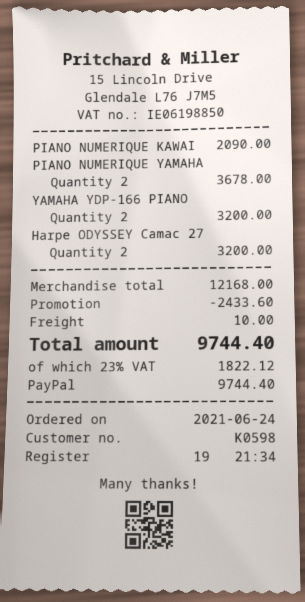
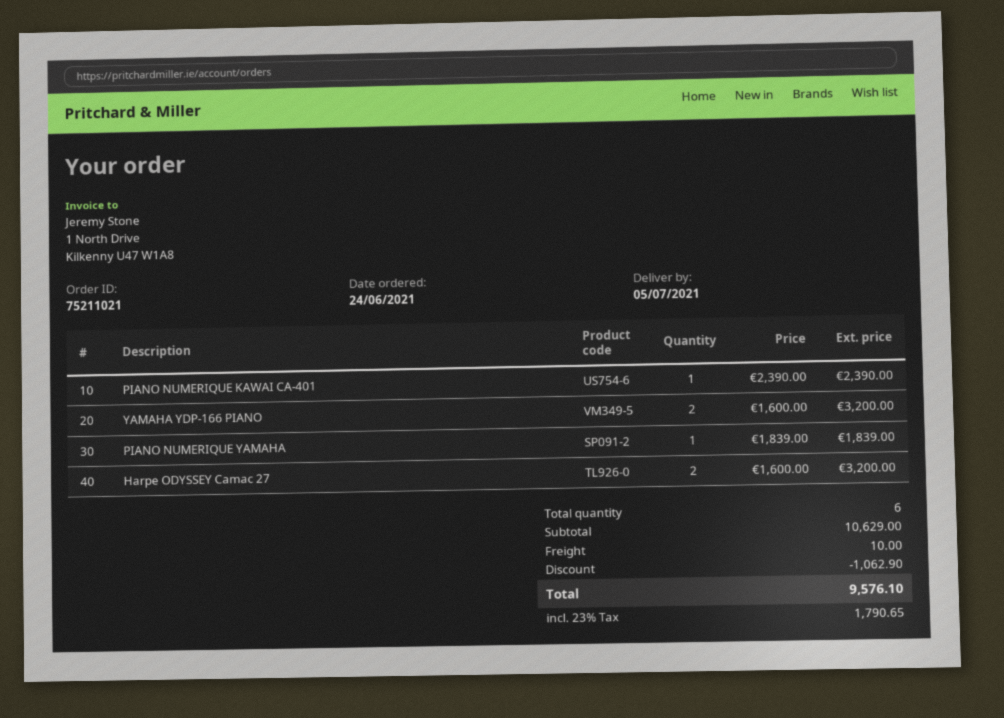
PIANO NUMERIQUE KAWAI: 1 for 2090.00 -> 1 for 2390.00
PIANO NUMERIQUE YAMAHA: 2 for 3678.00 -> 1 for 1839.00
subtotal: 12168.00 -> 10629.00
discount: 2433.60 -> 1062.90
tax: 23% = 1822.12 -> 23% = 1790.65
total: 9744.40 -> 9576.10

